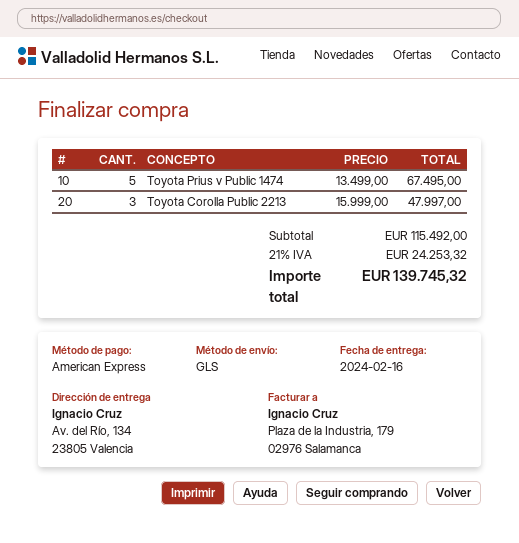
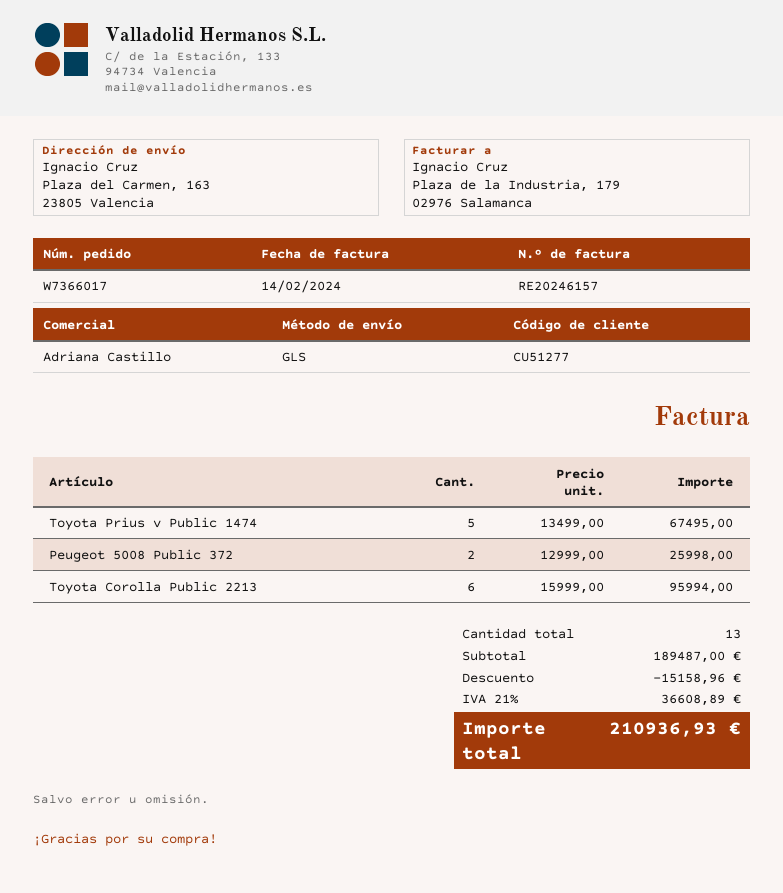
ship to: Av. del Río, 134, 23805 Valencia -> Plaza del Carmen, 163, 23805 Valencia
Toyota Corolla Public 2213: 3 x 15999.00 = 47997.00 -> 6 x 15999.00 = 95994.00
Peugeot 5008 Public 372: none -> 2 x 12999.00 = 25998.00
subtotal: 115492.00 -> 189487.00
discount: none -> 15158.96
tax: 21% = 24253.32 -> 21% = 36608.89
total: 139745.32 -> 210936.93

